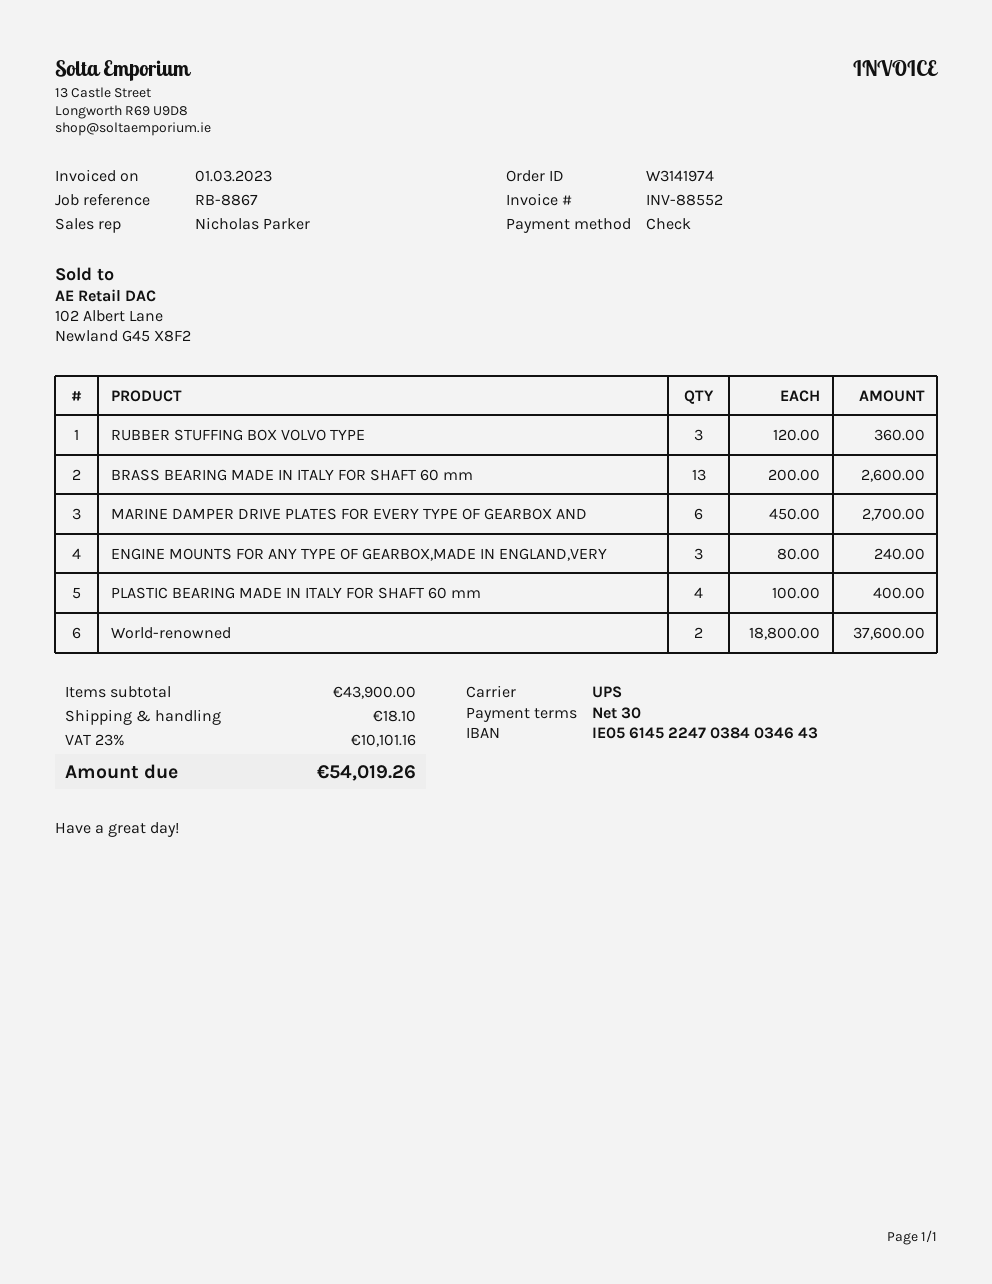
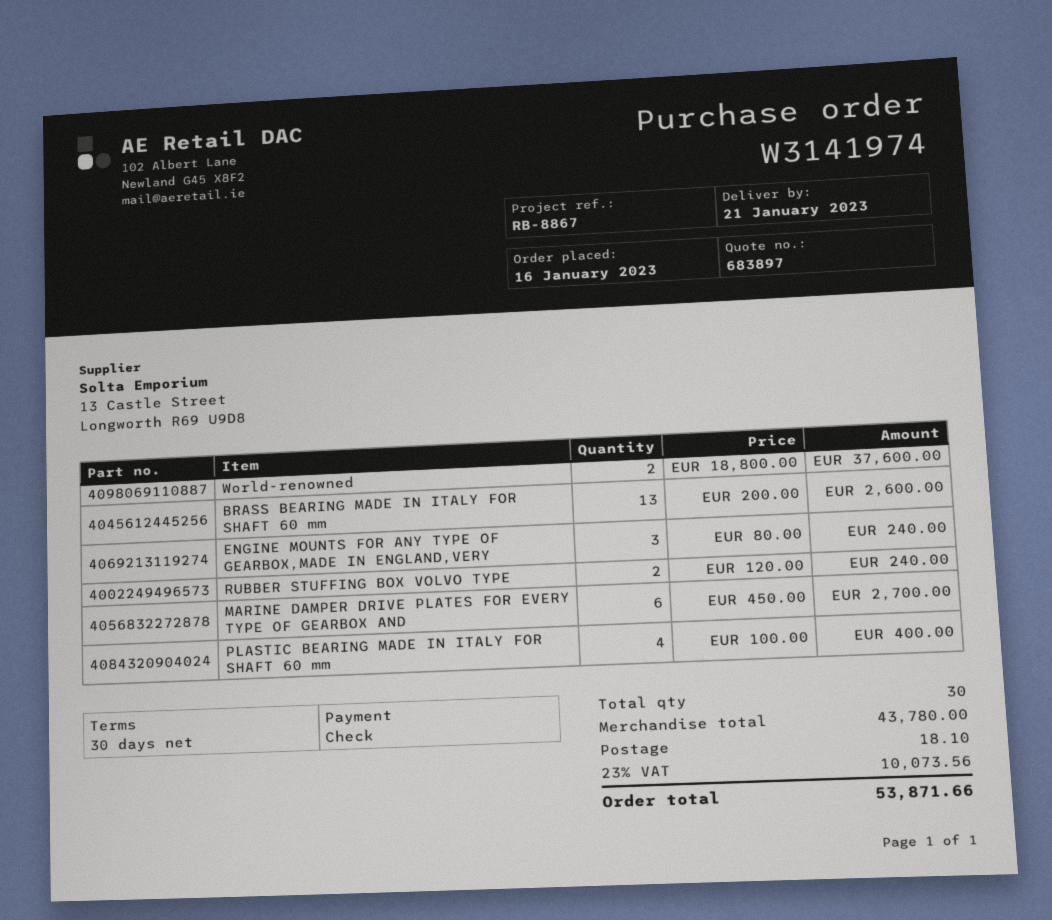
RUBBER STUFFING BOX VOLVO TYPE: 3 x 120.00 = 360.00 -> 2 x 120.00 = 240.00
subtotal: 43900.00 -> 43780.00
tax: 23% = 10101.16 -> 23% = 10073.56
total: 54019.26 -> 53871.66

